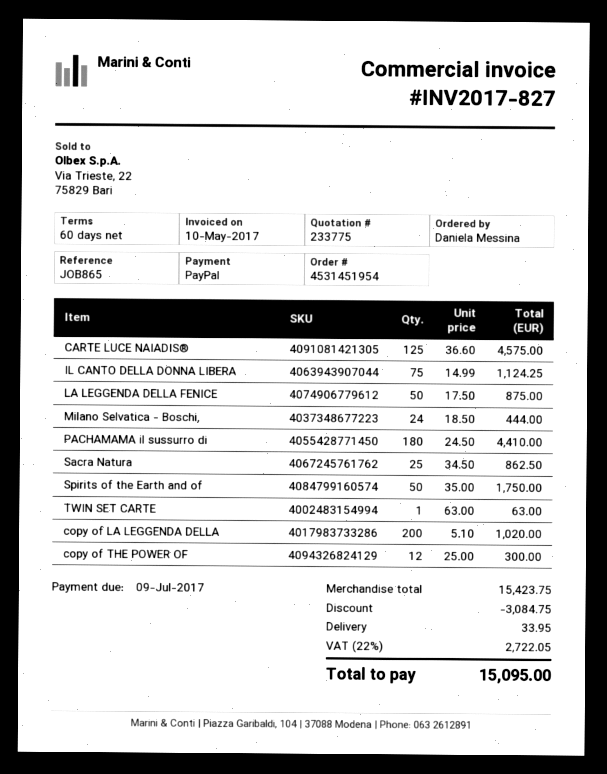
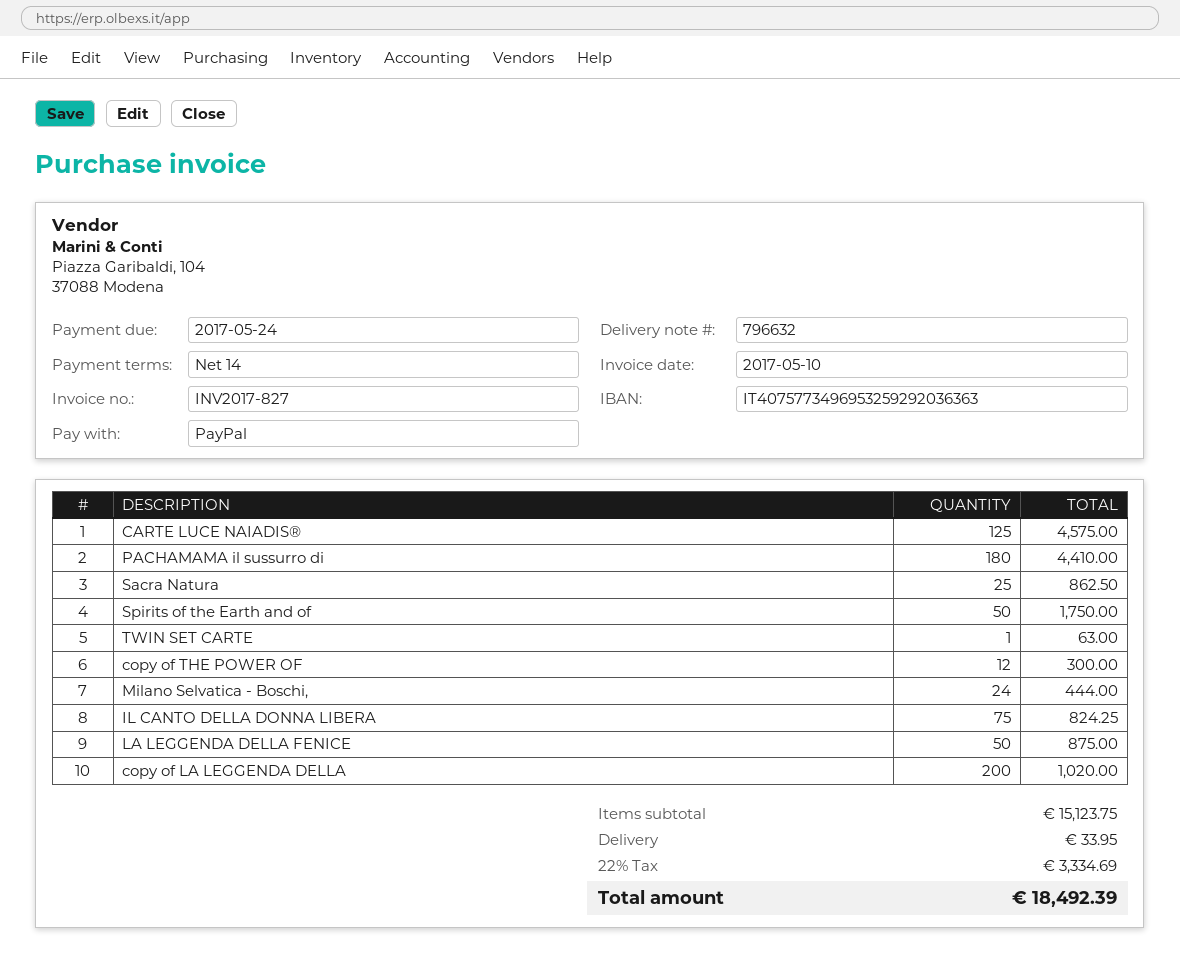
payment terms: 60 days -> 14 days
due date: 2017-07-09 -> 2017-05-24
IL CANTO DELLA DONNA LIBERA: 75 for 1124.25 -> 75 for 824.25
subtotal: 15423.75 -> 15123.75
discount: 3084.75 -> none
tax: 22% = 2722.05 -> 22% = 3334.69
total: 15095.00 -> 18492.39

